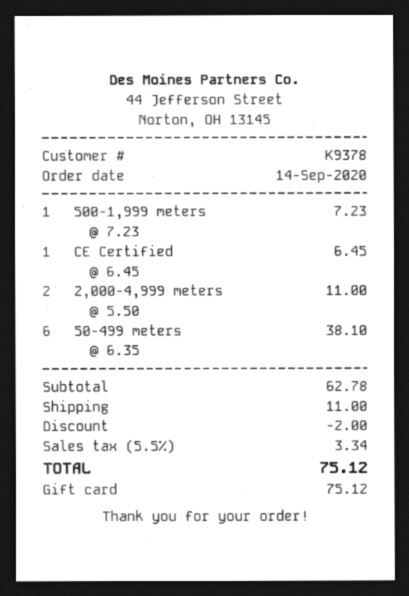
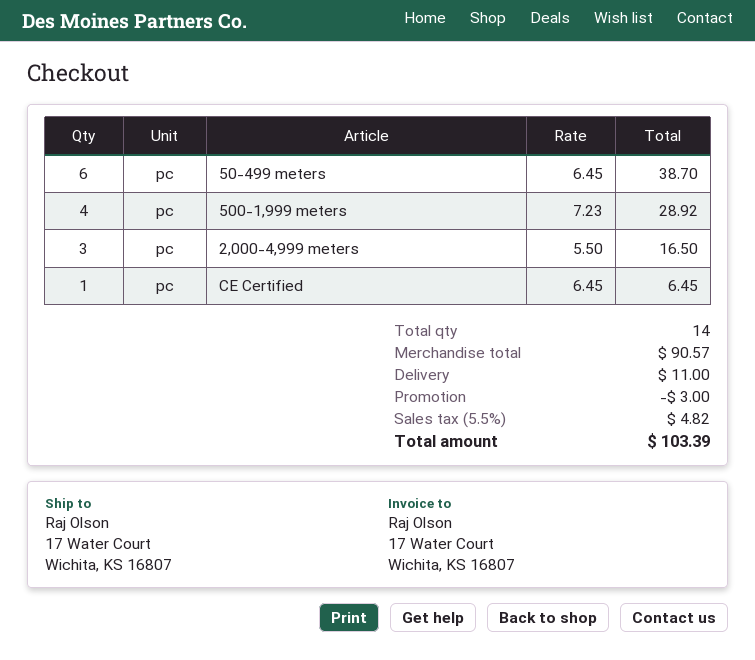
500-1,999 meters: 1 x 7.23 = 7.23 -> 4 x 7.23 = 28.92
2,000-4,999 meters: 2 x 5.50 = 11.00 -> 3 x 5.50 = 16.50
50-499 meters: 6 x 6.35 = 38.10 -> 6 x 6.45 = 38.70
subtotal: 62.78 -> 90.57
discount: 2.00 -> 3.00
tax: 5.5% = 3.34 -> 5.5% = 4.82
total: 75.12 -> 103.39

